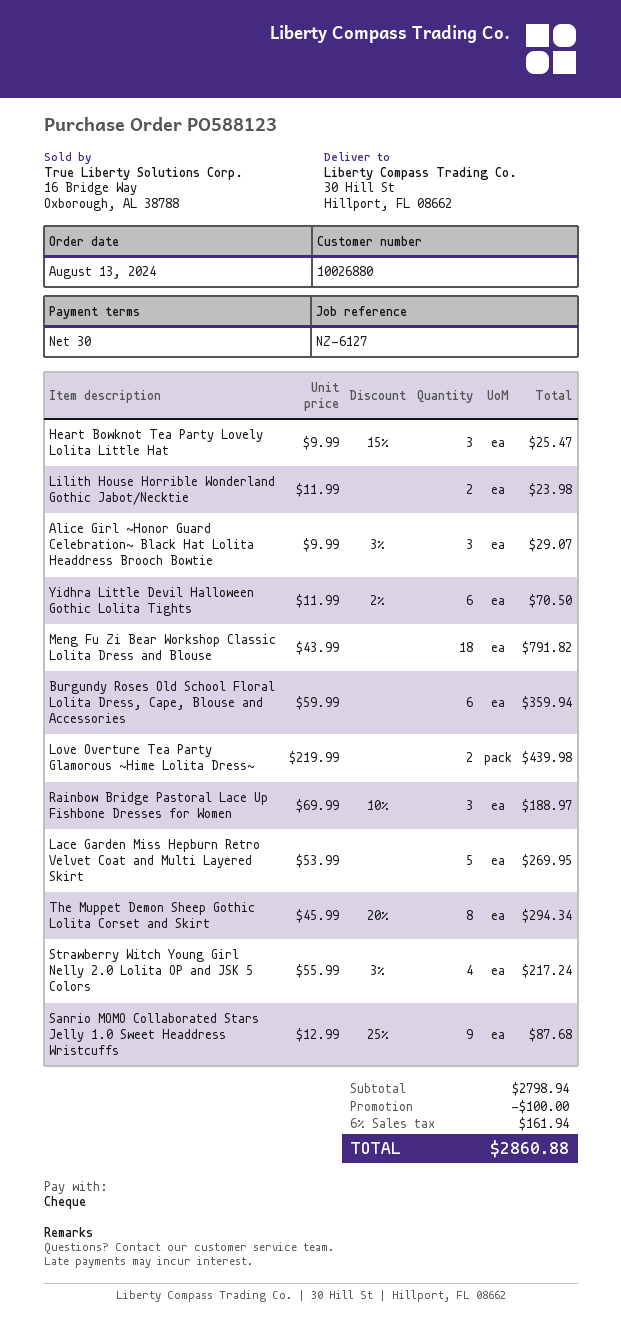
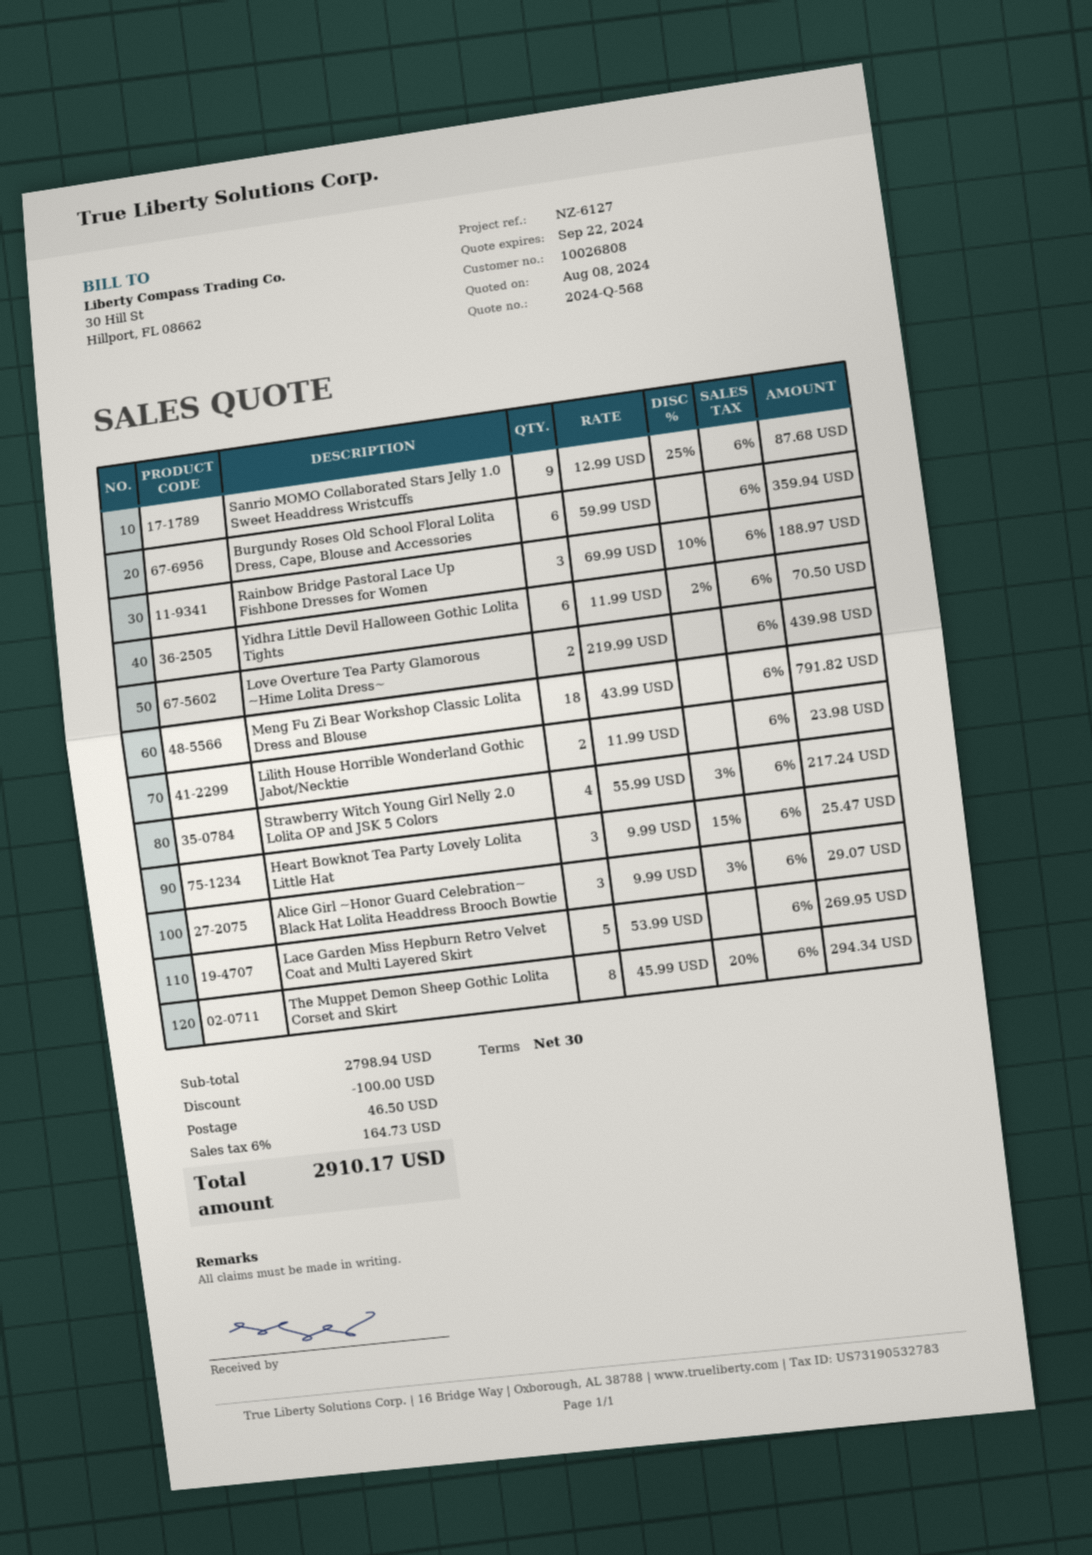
customer number: 10026880 -> 10026808
shipping: none -> 46.50
tax: 6% = 161.94 -> 6% = 164.73
total: 2860.88 -> 2910.17

